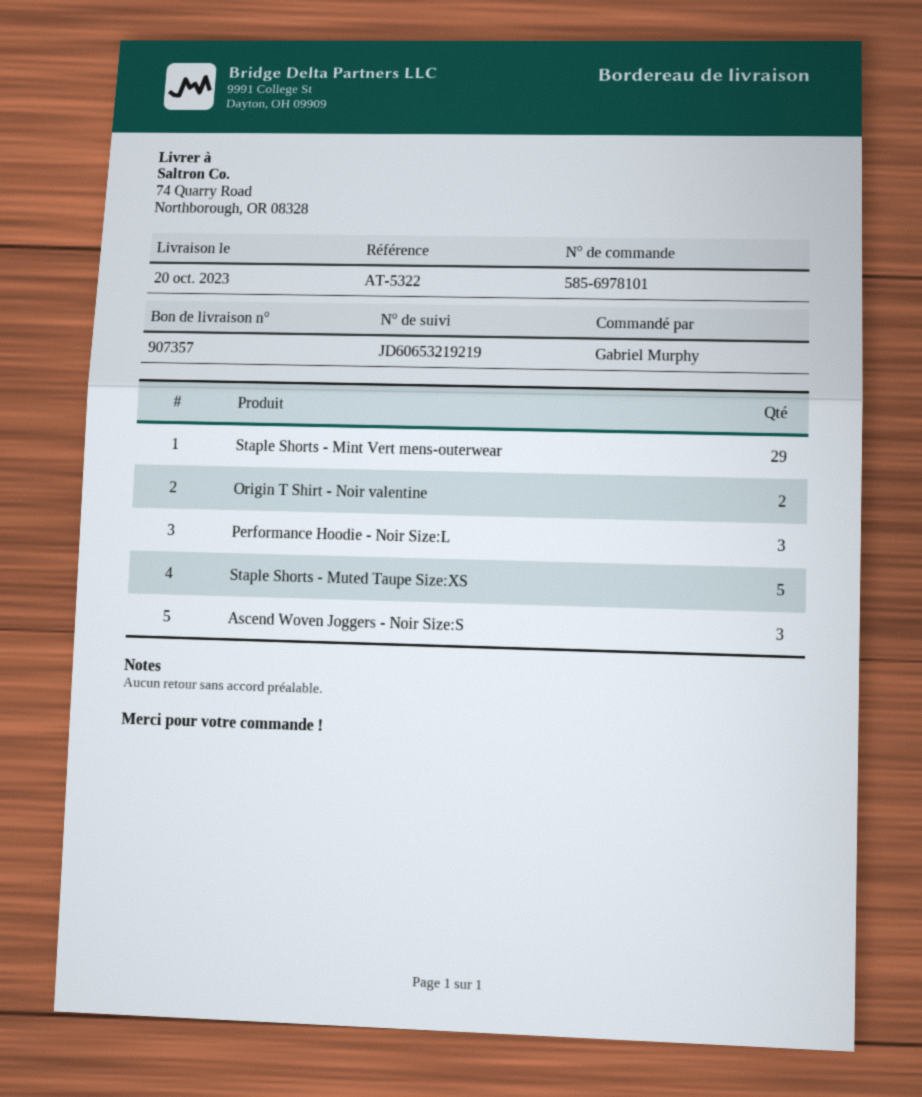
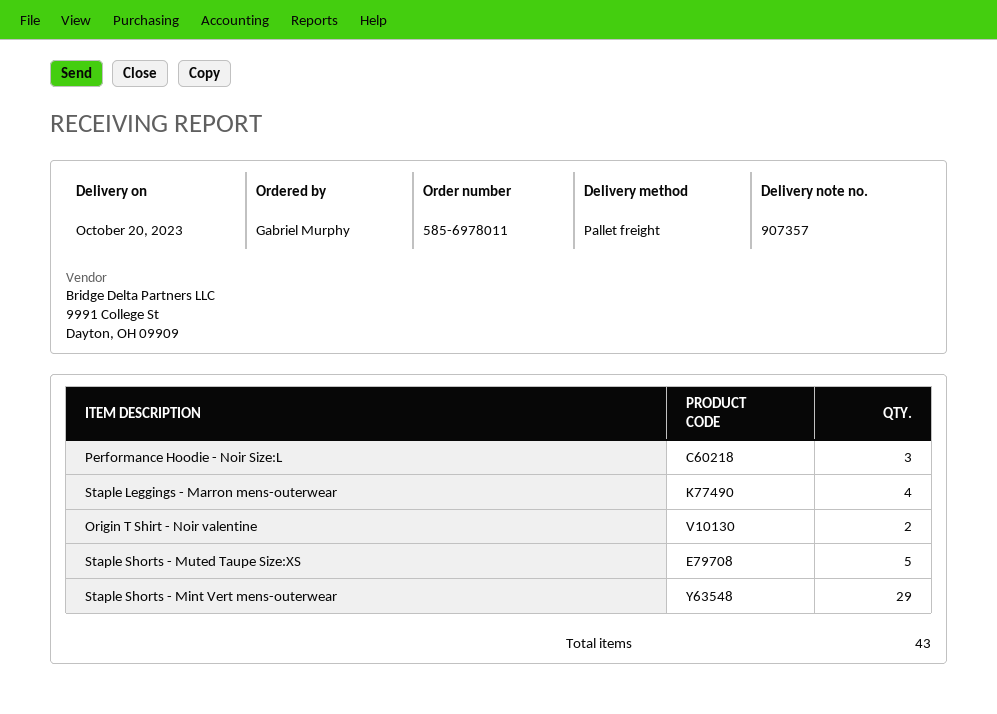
order number: 585-6978101 -> 585-6978011
Ascend Woven Joggers - Noir Size:S: 3 -> none
Staple Leggings - Marron mens-outerwear: none -> 4

